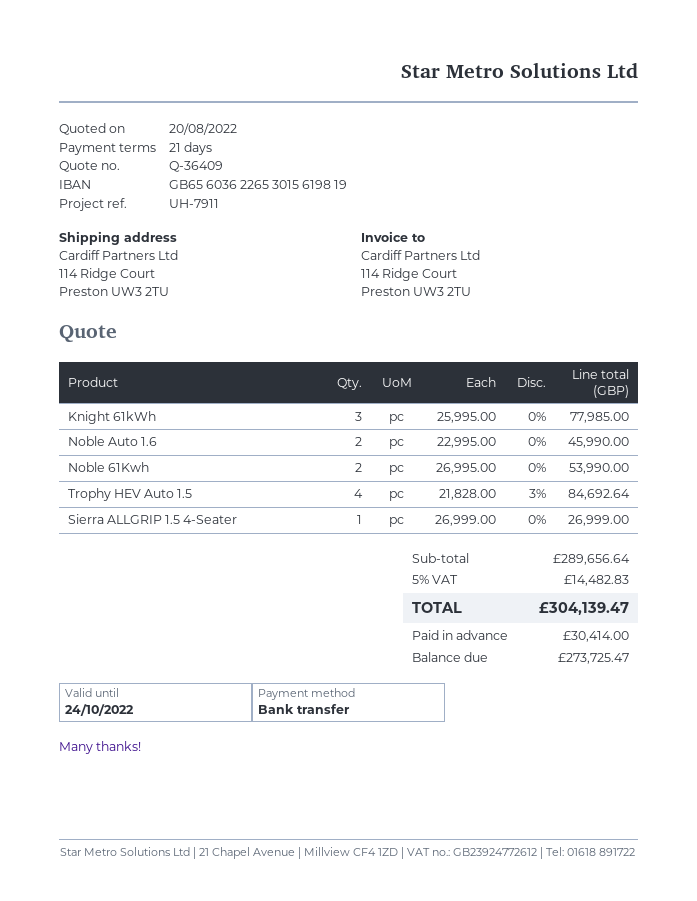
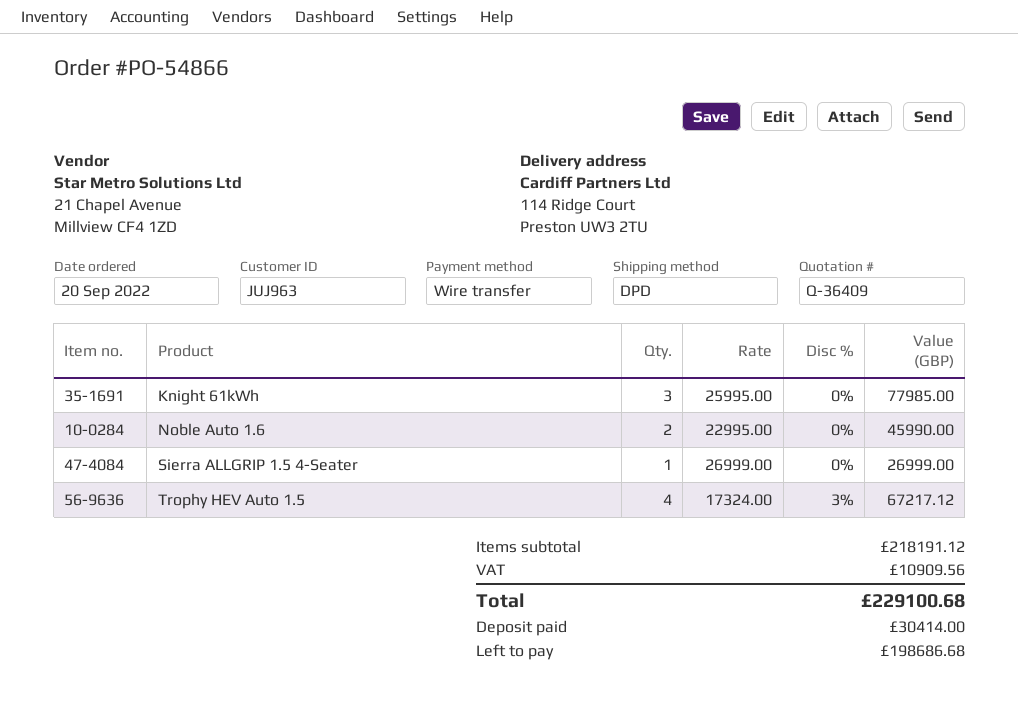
Noble 61Kwh: 2 x 26995.00 = 53990.00 -> none
Trophy HEV Auto 1.5: 4 x 21828.00 - 3% = 84692.64 -> 4 x 17324.00 - 3% = 67217.12
subtotal: 289656.64 -> 218191.12
tax: 14482.83 -> 10909.56
total: 304139.47 -> 229100.68
balance: 273725.47 -> 198686.68

